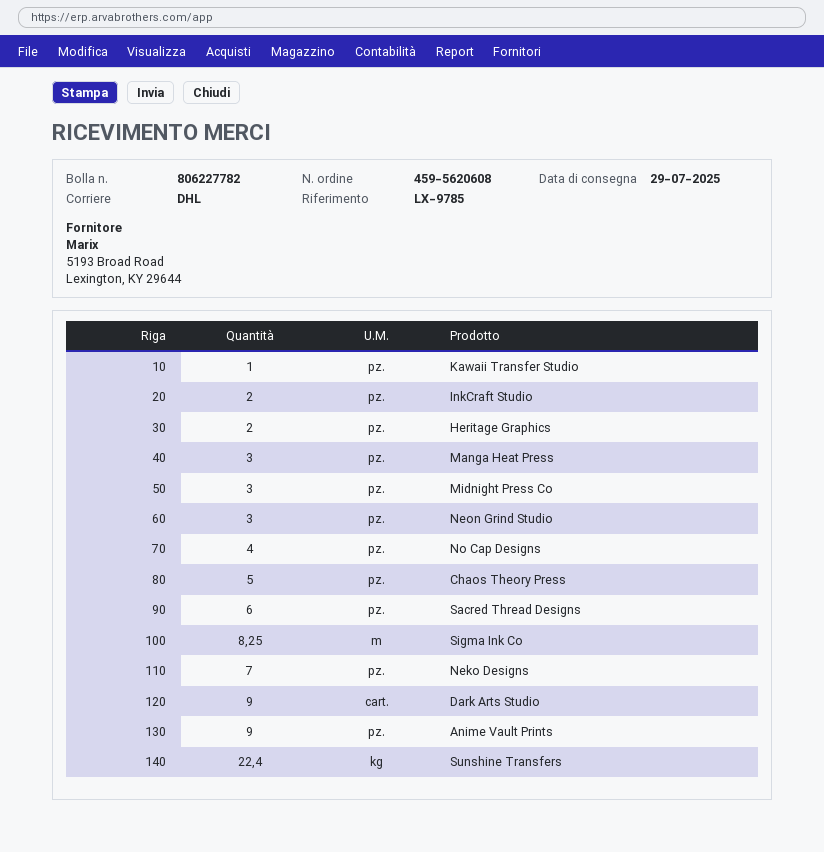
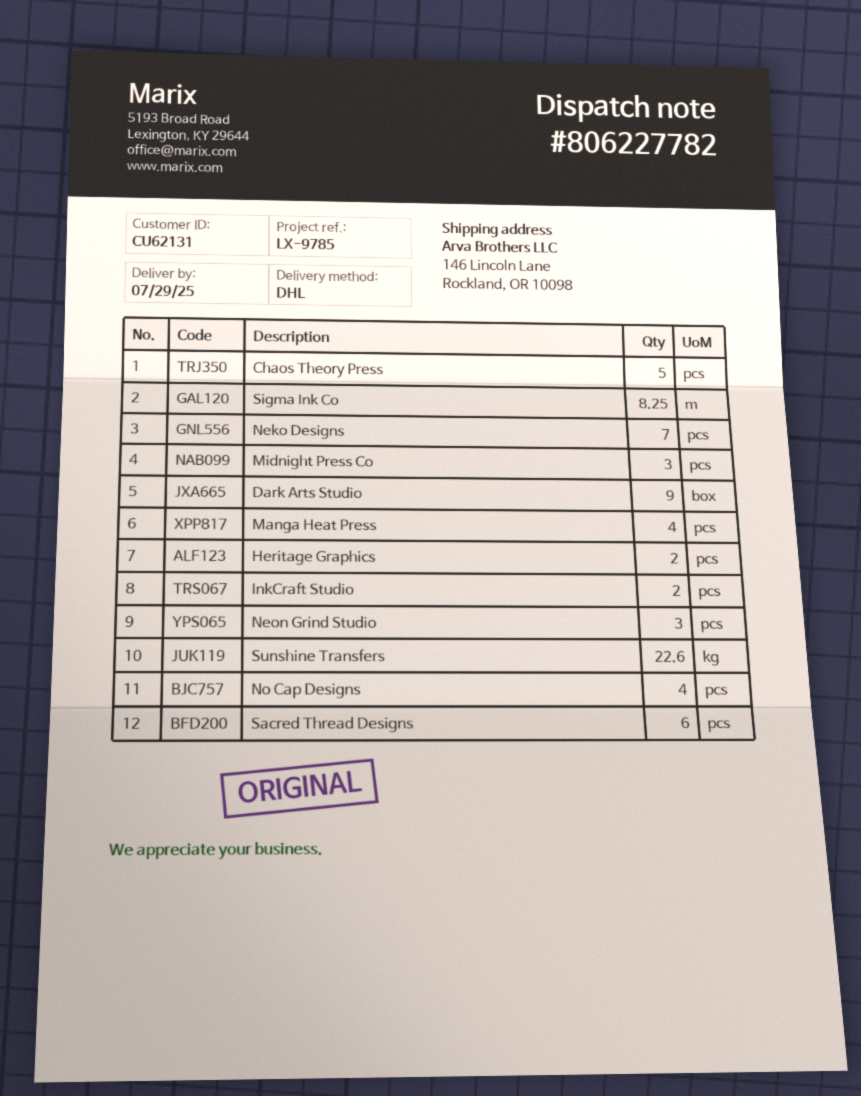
Kawaii Transfer Studio: 1 -> none
Manga Heat Press: 3 -> 4
Anime Vault Prints: 9 -> none
Sunshine Transfers: 22.4 -> 22.6

